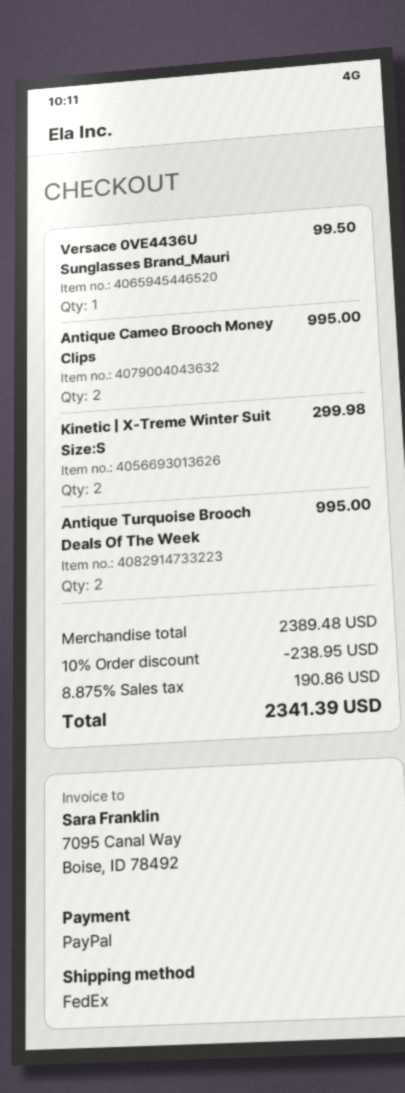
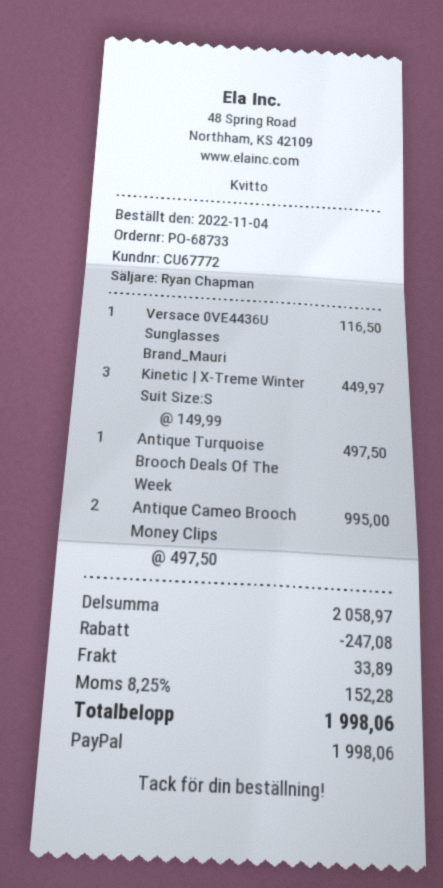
Versace 0VE4436U Sunglasses Brand_Mauri: 1 for 99.50 -> 1 for 116.50
Kinetic | X-Treme Winter Suit Size:S: 2 for 299.98 -> 3 for 449.97
Antique Turquoise Brooch Deals Of The Week: 2 for 995.00 -> 1 for 497.50
subtotal: 2389.48 -> 2058.97
discount: 238.95 -> 247.08
shipping: none -> 33.89
tax: 8.875% = 190.86 -> 8.25% = 152.28
total: 2341.39 -> 1998.06

